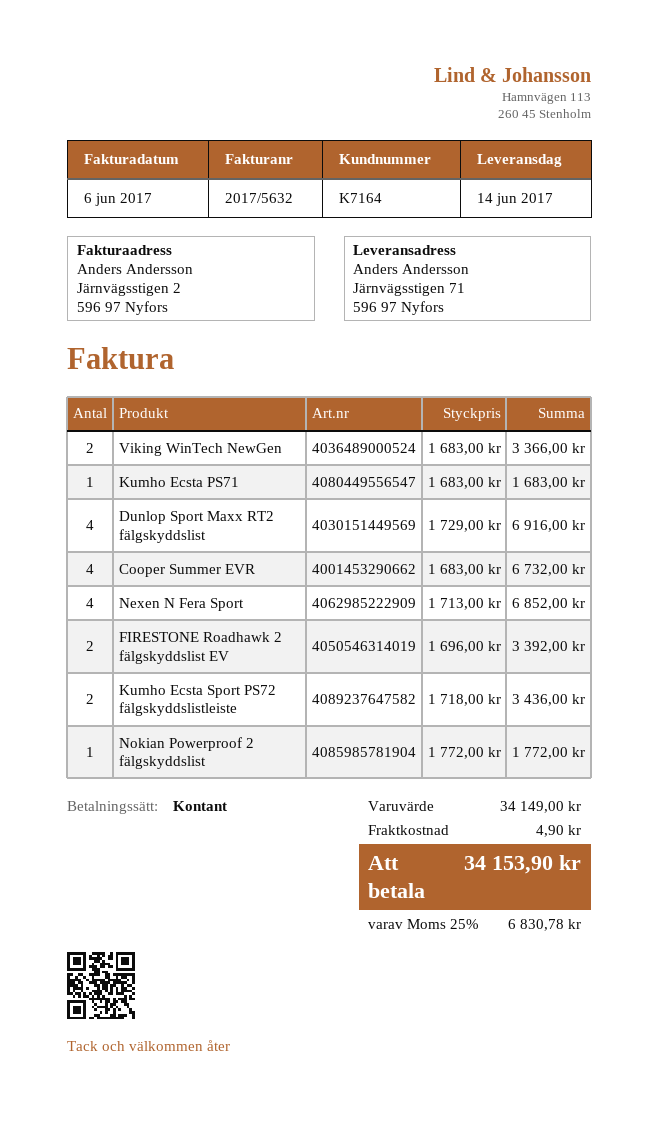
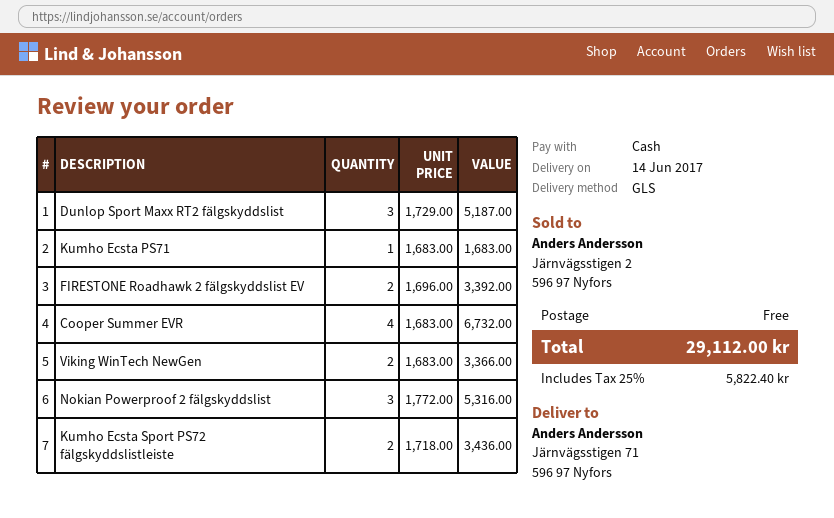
Dunlop Sport Maxx RT2 fälgskyddslist: 4 x 1729.00 = 6916.00 -> 3 x 1729.00 = 5187.00
Nexen N Fera Sport: 4 x 1713.00 = 6852.00 -> none
Nokian Powerproof 2 fälgskyddslist: 1 x 1772.00 = 1772.00 -> 3 x 1772.00 = 5316.00
shipping: 4.90 -> 0.00
tax: 25% = 6830.78 -> 25% = 5822.40
total: 34153.90 -> 29112.00

